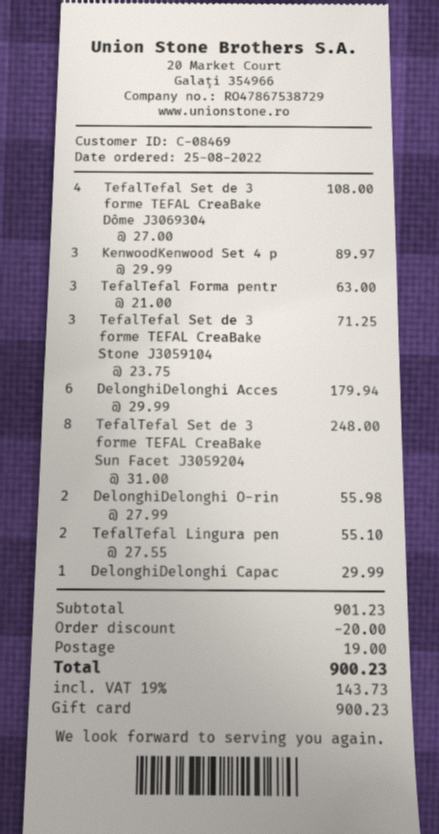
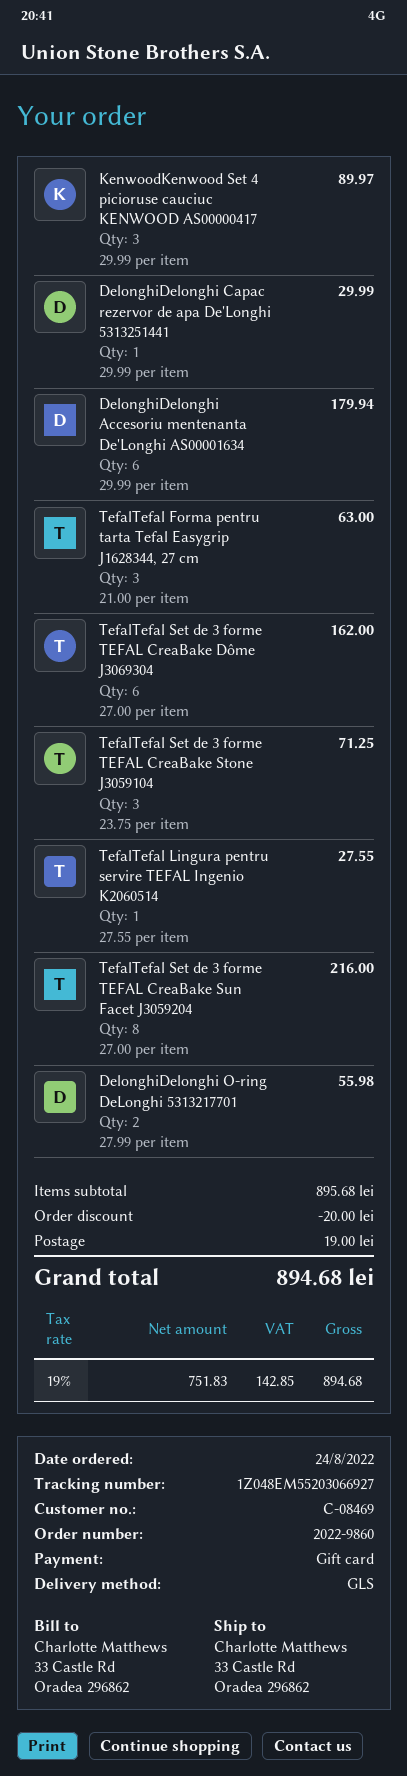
order date: 2022-08-25 -> 2022-08-24
TefalTefal Set de 3 forme TEFAL CreaBake Dôme J3069304: 4 x 27.00 = 108.00 -> 6 x 27.00 = 162.00
TefalTefal Set de 3 forme TEFAL CreaBake Sun Facet J3059204: 8 x 31.00 = 248.00 -> 8 x 27.00 = 216.00
TefalTefal Lingura pen: 2 x 27.55 = 55.10 -> 1 x 27.55 = 27.55
subtotal: 901.23 -> 895.68
tax: 19% = 143.73 -> 19% = 142.85
total: 900.23 -> 894.68

